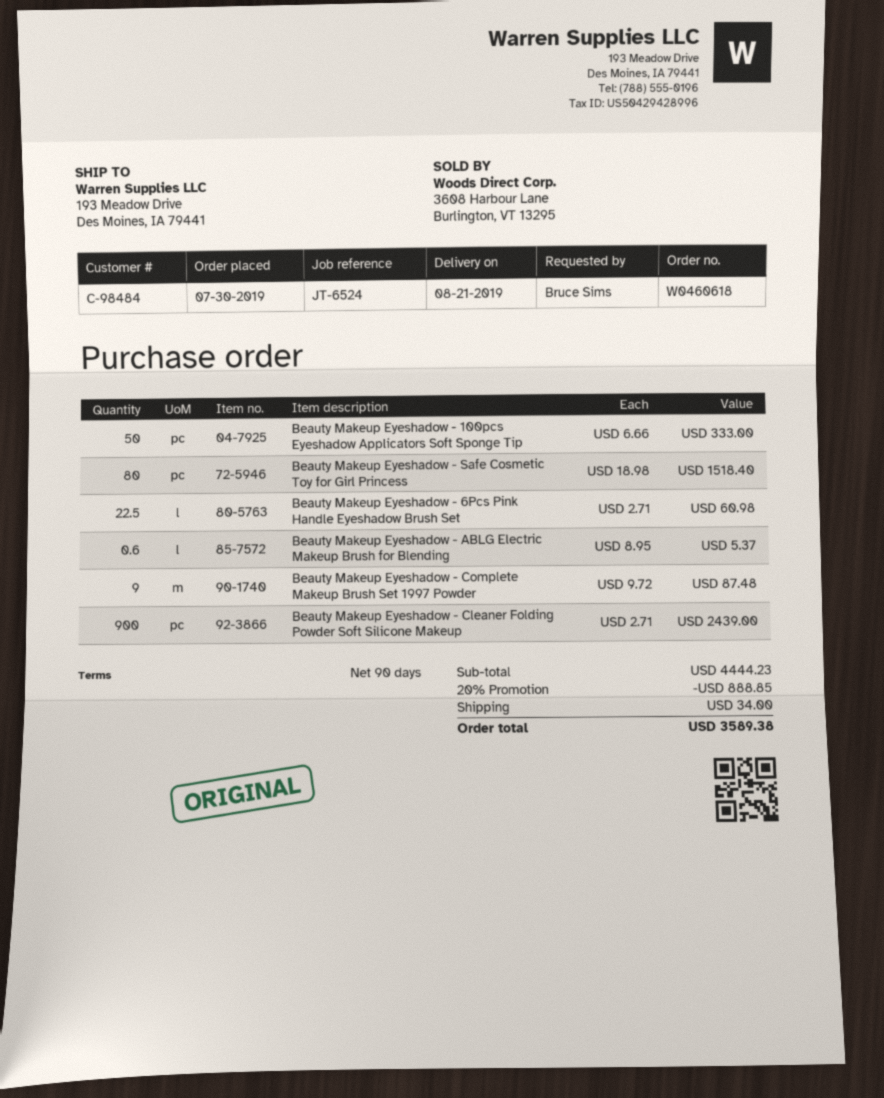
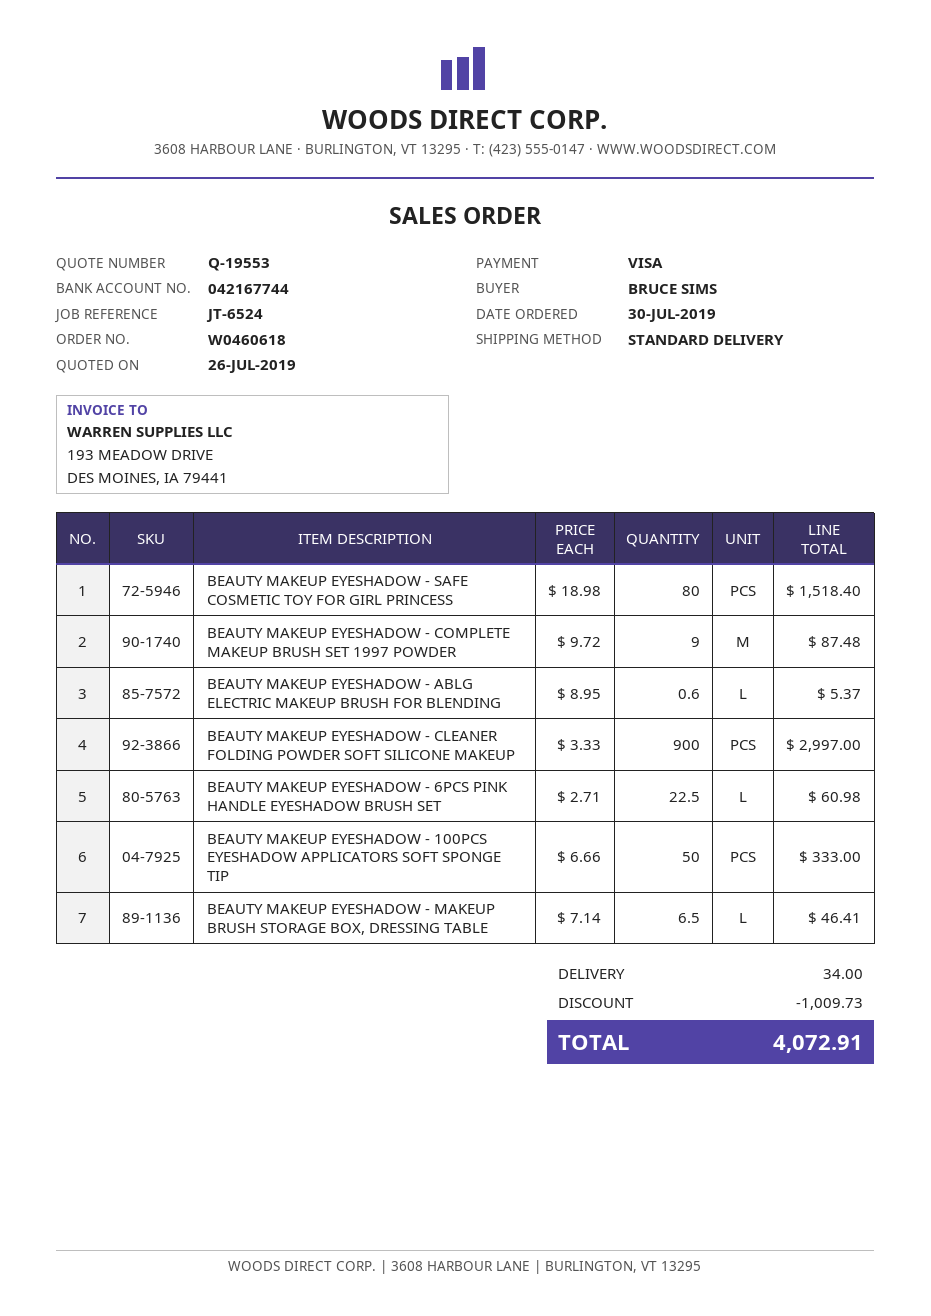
Beauty Makeup Eyeshadow - Cleaner Folding Powder Soft Silicone Makeup: 900 x 2.71 = 2439.00 -> 900 x 3.33 = 2997.00
BEAUTY MAKEUP EYESHADOW - MAKEUP BRUSH STORAGE BOX, DRESSING TABLE: none -> 6.5 x 7.14 = 46.41
discount: 888.85 -> 1009.73
total: 3589.38 -> 4072.91

